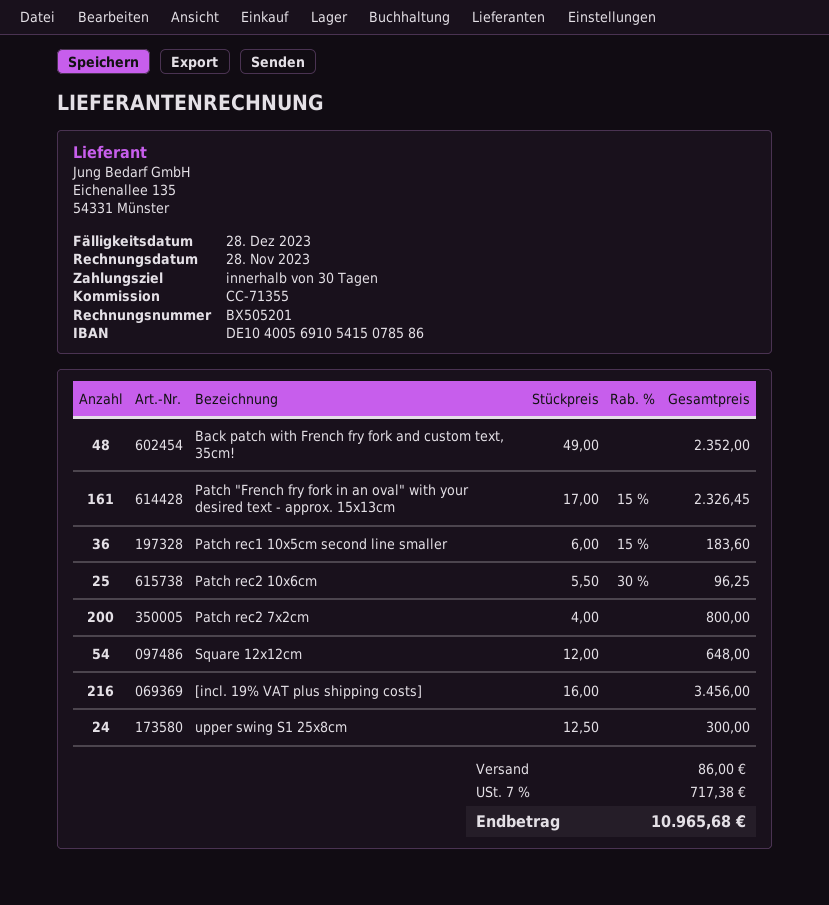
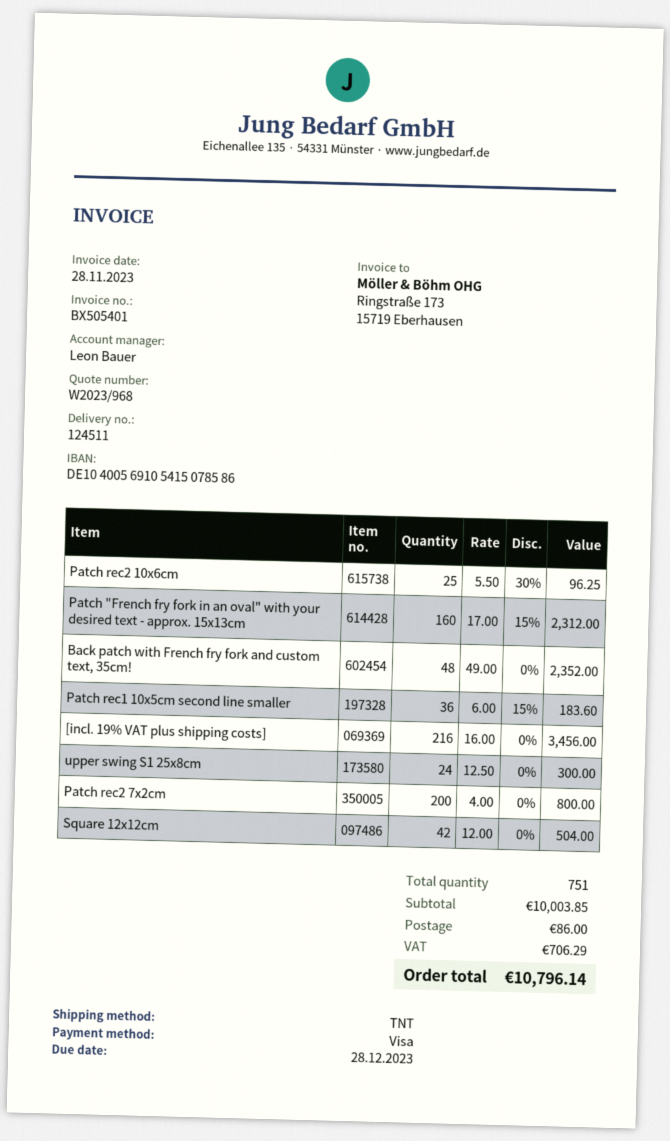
invoice number: BX505201 -> BX505401
Patch "French fry fork in an oval" with your desired text - approx. 15x13cm: 161 x 17.00 - 15% = 2326.45 -> 160 x 17.00 - 15% = 2312.00
Square 12x12cm: 54 x 12.00 = 648.00 -> 42 x 12.00 = 504.00
tax: 717.38 -> 706.29
total: 10965.68 -> 10796.14

